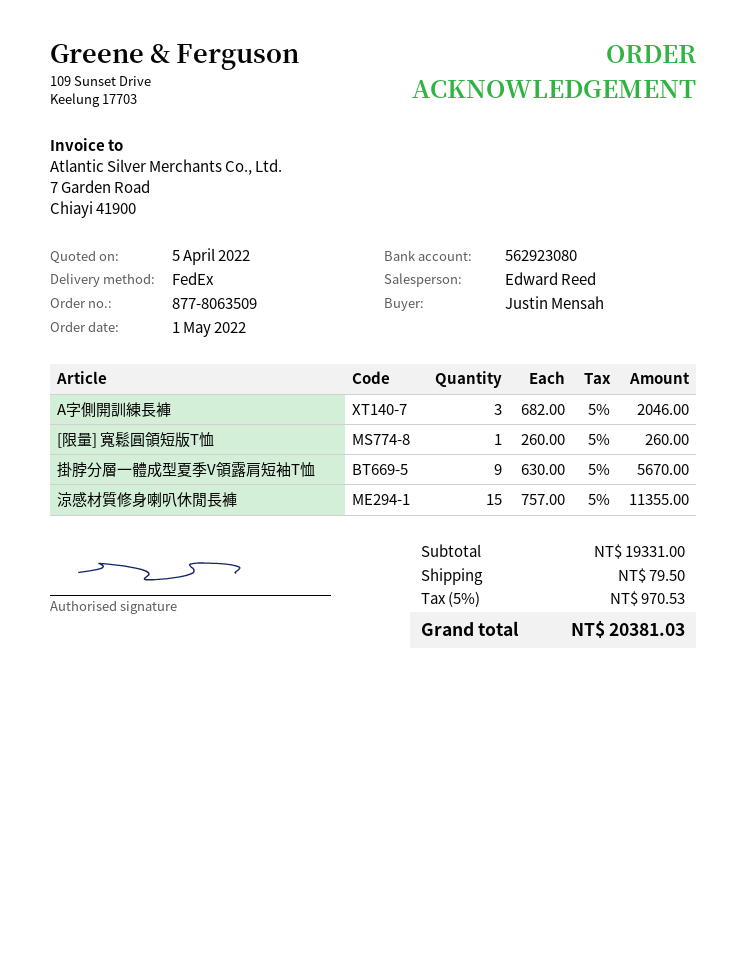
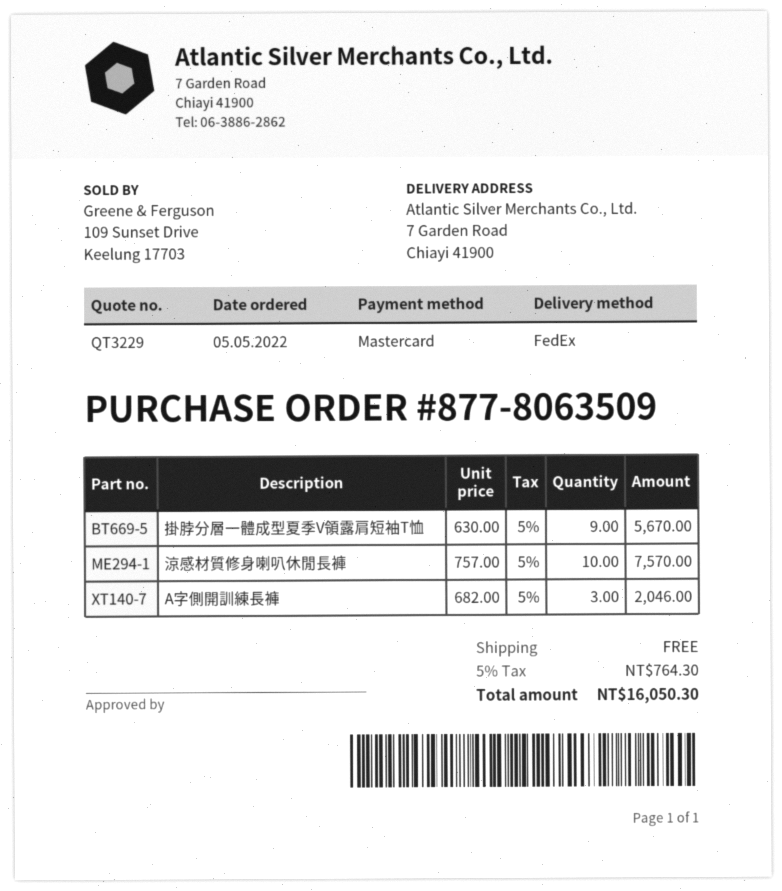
order date: 2022-05-01 -> 2022-05-05
[限量] 寬鬆圓領短版T恤: 1 x 260.00 = 260.00 -> none
涼感材質修身喇叭休閒長褲: 15 x 757.00 = 11355.00 -> 10 x 757.00 = 7570.00
shipping: 79.50 -> 0.00
tax: 5% = 970.53 -> 5% = 764.30
total: 20381.03 -> 16050.30

